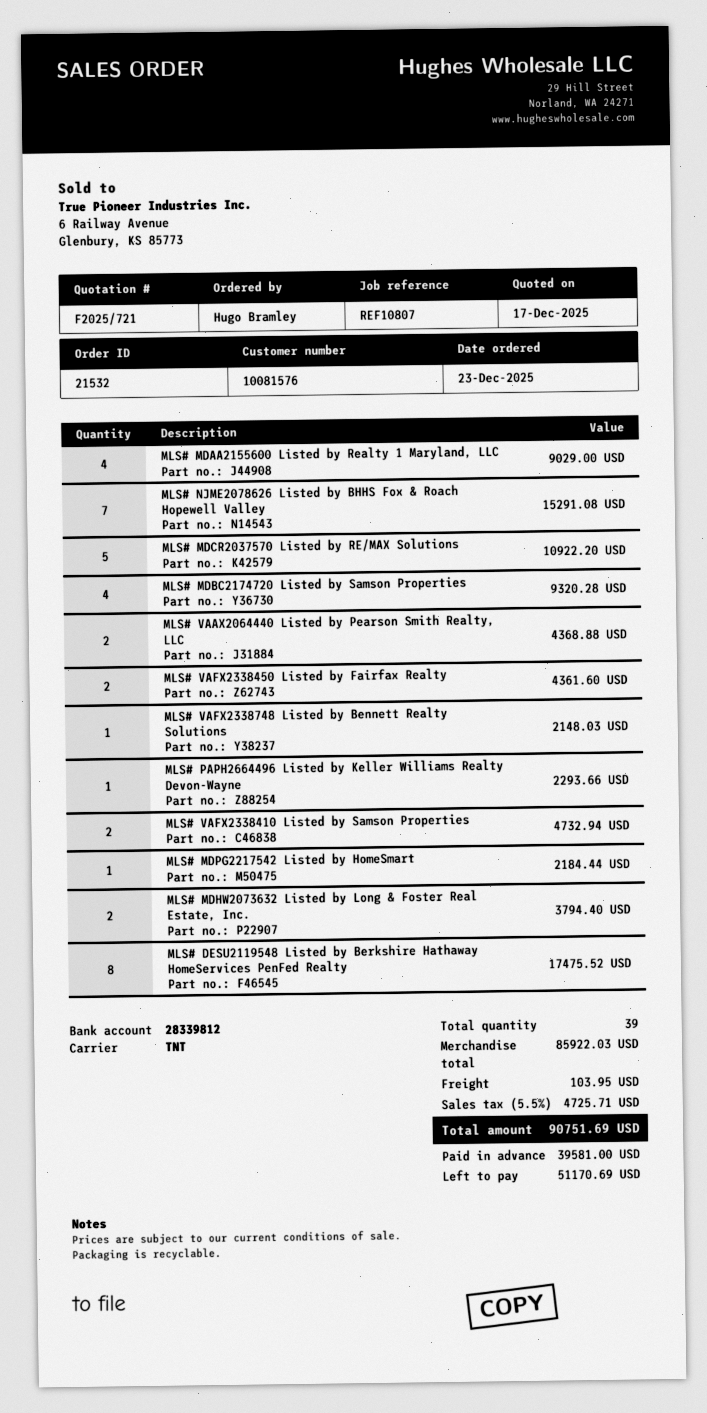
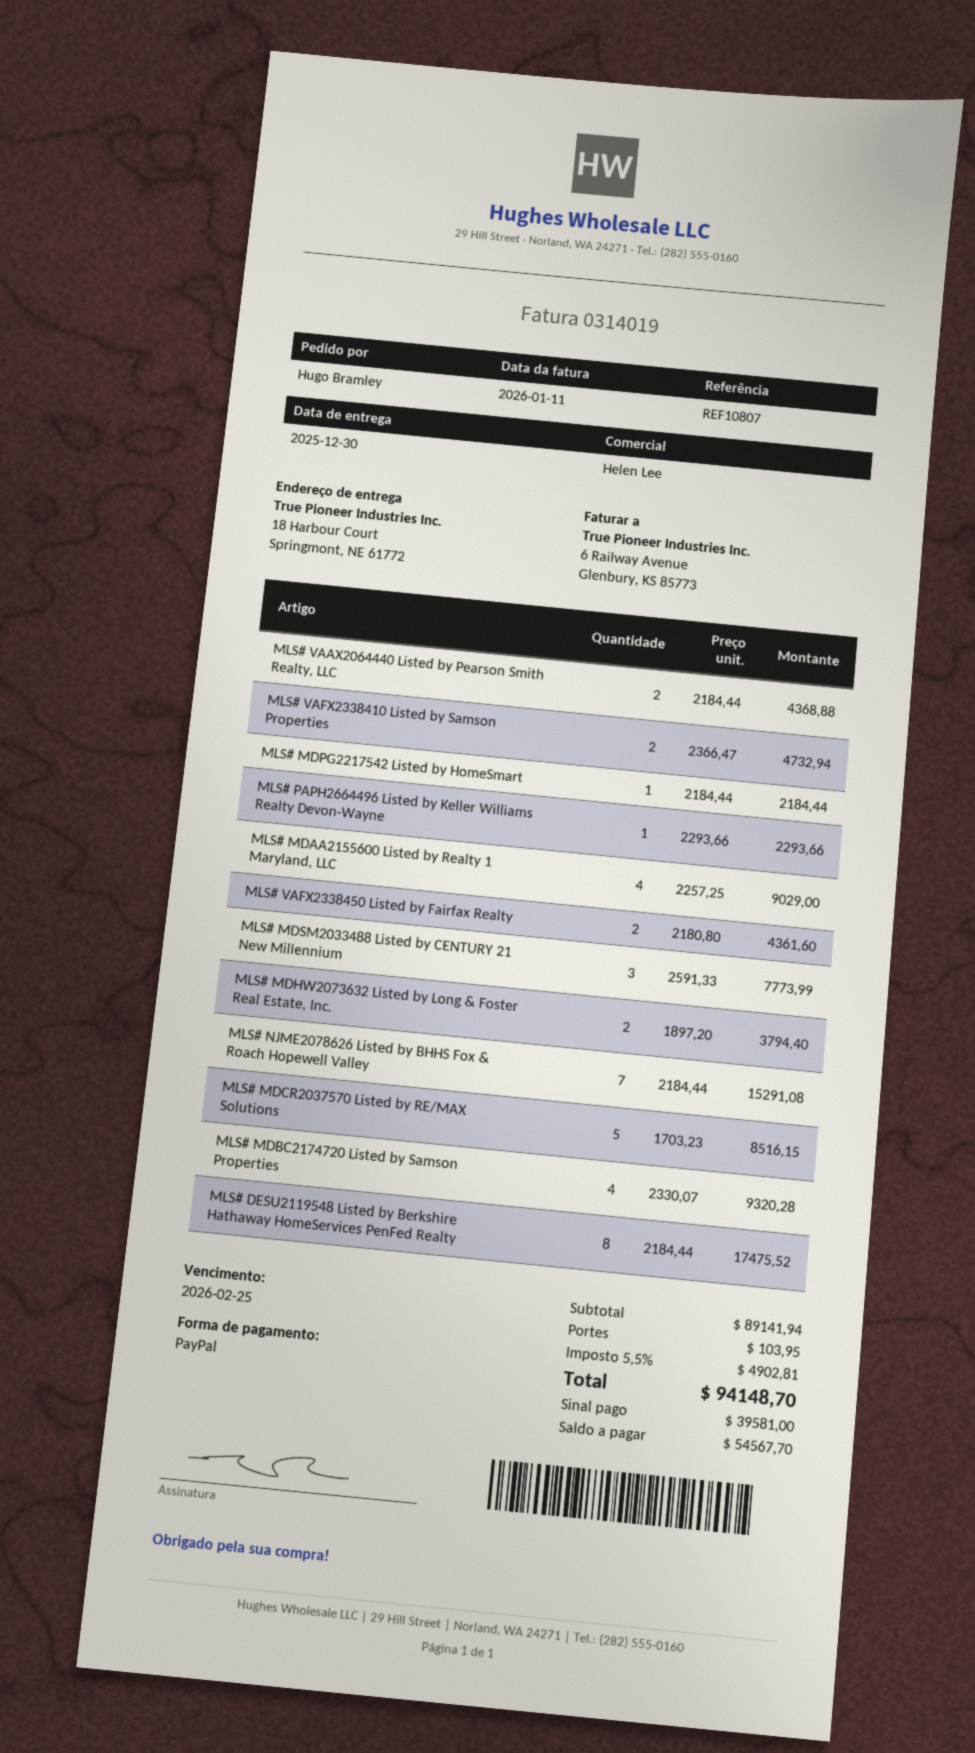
MLS# MDCR2037570 Listed by RE/MAX Solutions: 5 for 10922.20 -> 5 for 8516.15
MLS# VAFX2338748 Listed by Bennett Realty Solutions: 1 for 2148.03 -> none
MLS# MDSM2033488 Listed by CENTURY 21 New Millennium: none -> 3 for 7773.99
subtotal: 85922.03 -> 89141.94
tax: 5.5% = 4725.71 -> 5.5% = 4902.81
total: 90751.69 -> 94148.70
balance: 51170.69 -> 54567.70

